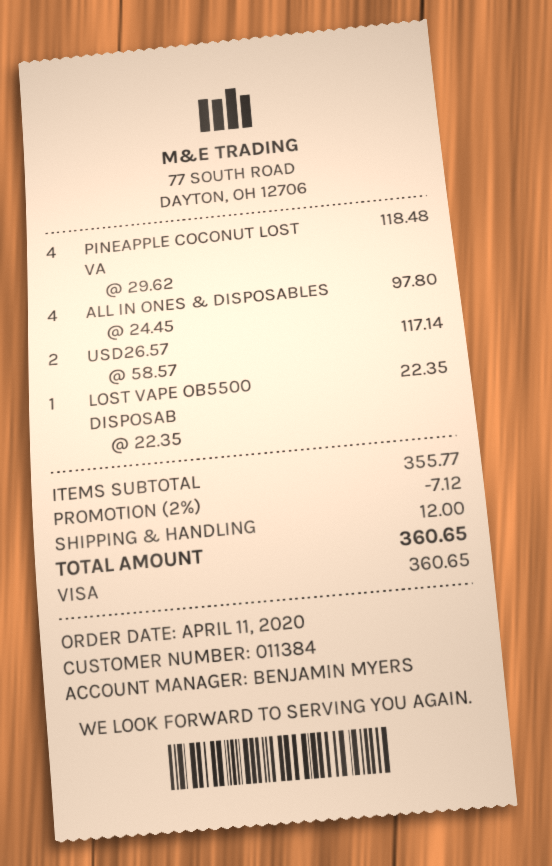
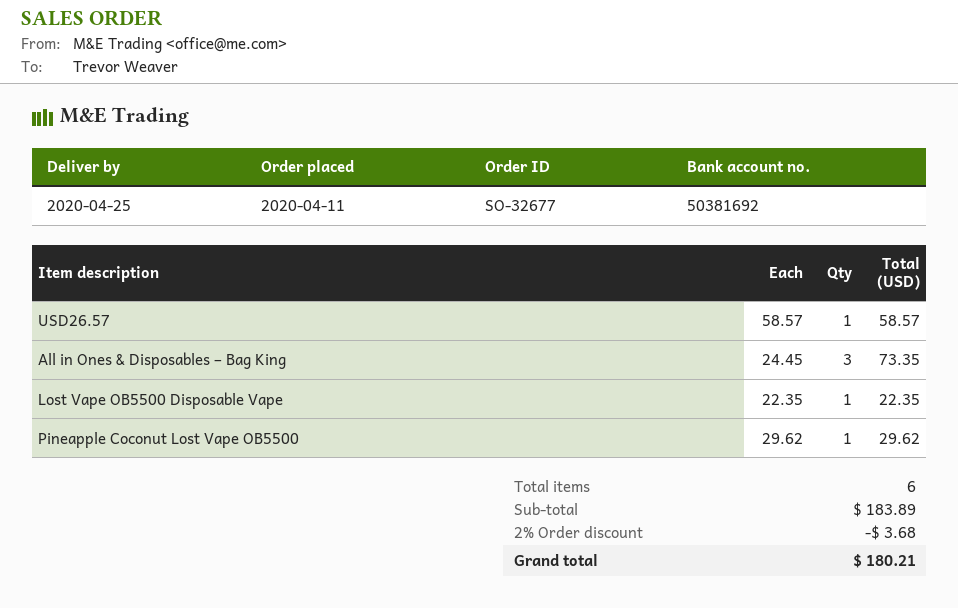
PINEAPPLE COCONUT LOST VA: 4 x 29.62 = 118.48 -> 1 x 29.62 = 29.62
ALL IN ONES & DISPOSABLES: 4 x 24.45 = 97.80 -> 3 x 24.45 = 73.35
USD26.57: 2 x 58.57 = 117.14 -> 1 x 58.57 = 58.57
subtotal: 355.77 -> 183.89
discount: 2% = 7.12 -> 2% = 3.68
shipping: 12.00 -> none
total: 360.65 -> 180.21

